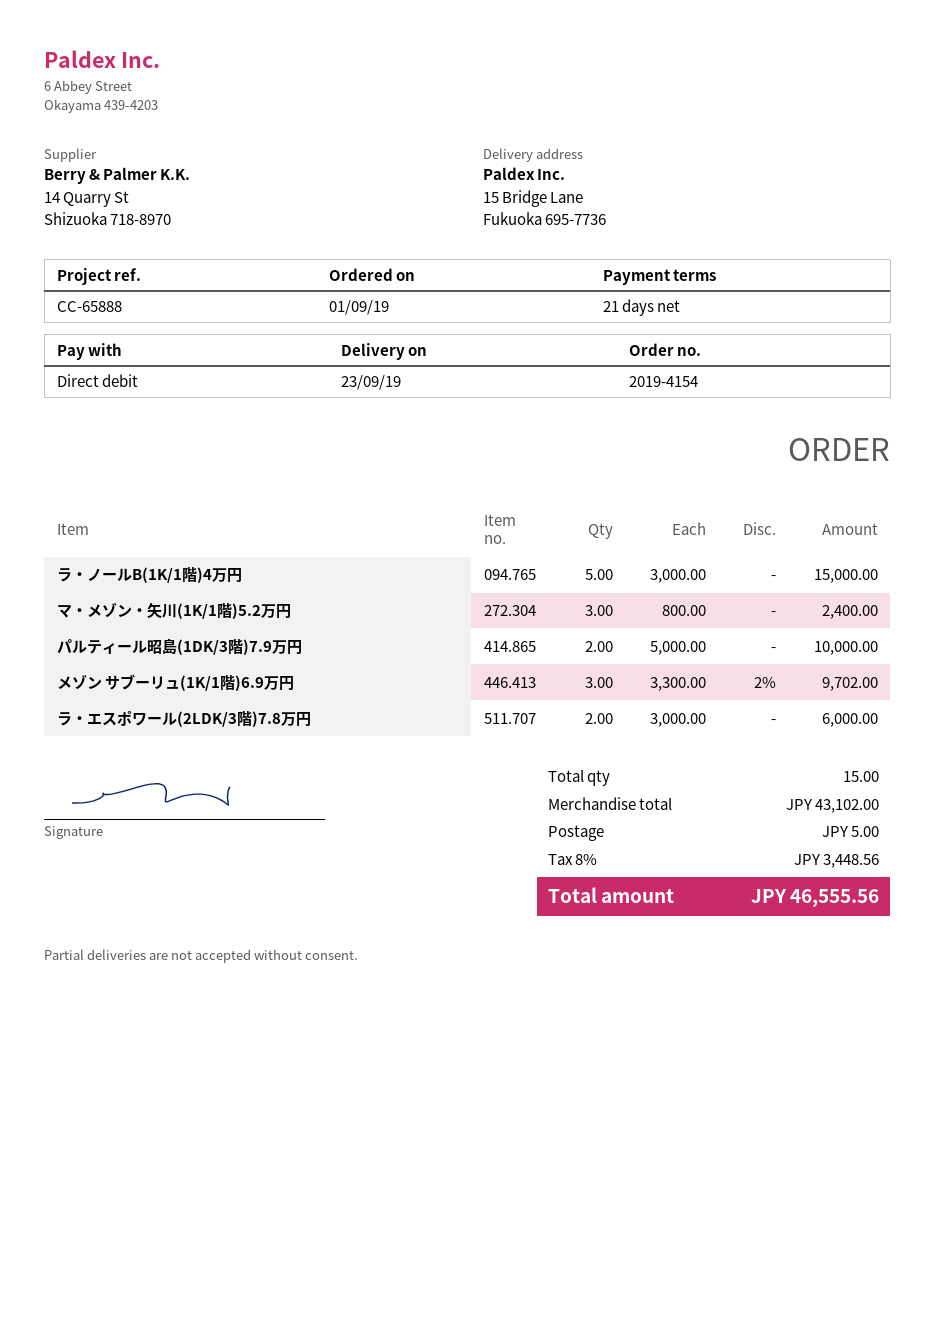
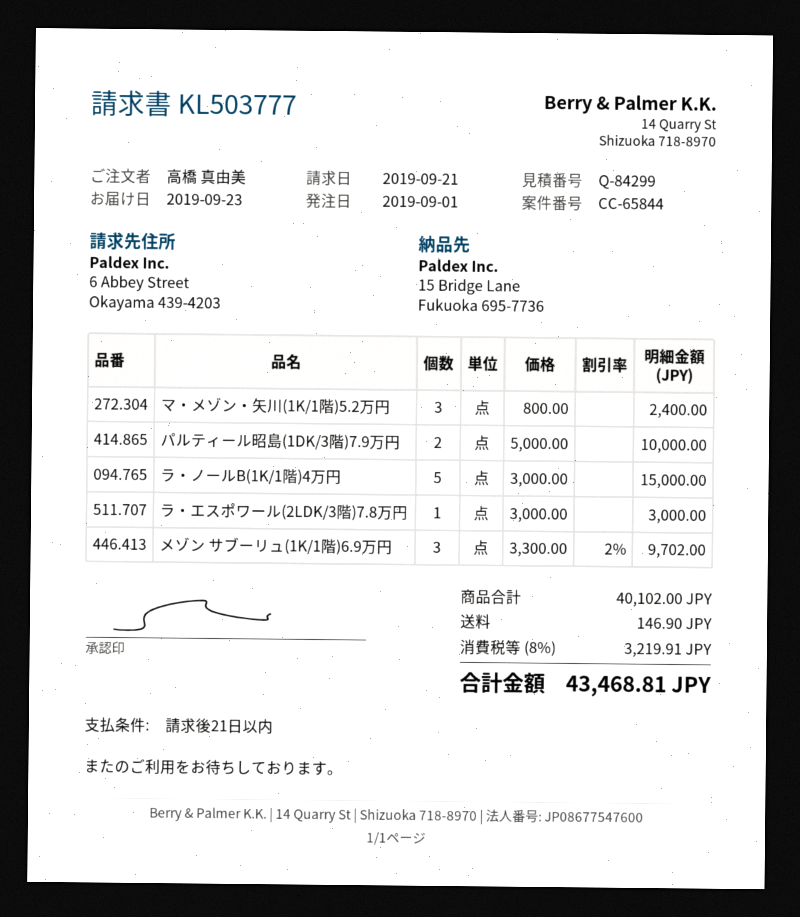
reference: CC-65888 -> CC-65844
ラ・エスポワール(2LDK/3階)7.8万円: 2 x 3000.00 = 6000.00 -> 1 x 3000.00 = 3000.00
subtotal: 43102.00 -> 40102.00
shipping: 5.00 -> 146.90
tax: 8% = 3448.56 -> 8% = 3219.91
total: 46555.56 -> 43468.81

